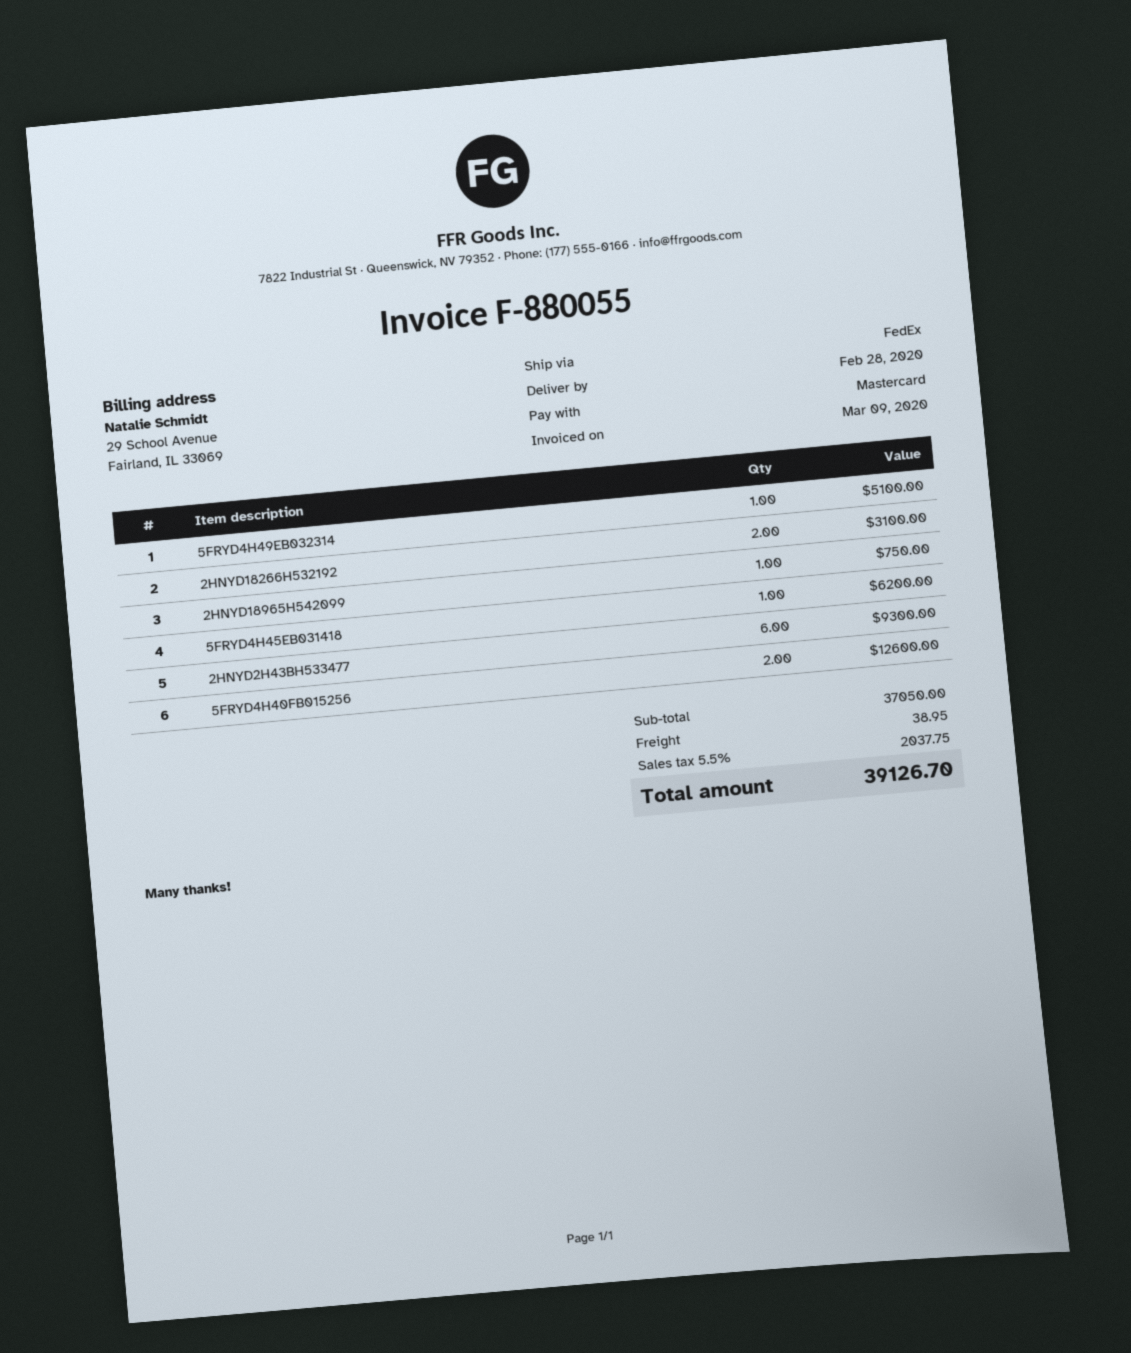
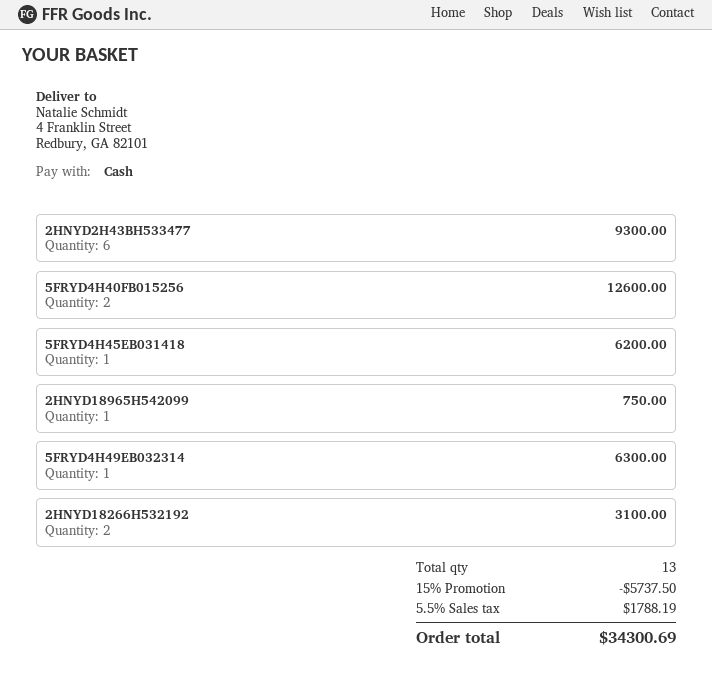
payment method: Mastercard -> cash
5FRYD4H49EB032314: 1 for 5100.00 -> 1 for 6300.00
discount: none -> 15% = 5737.50
shipping: 38.95 -> none
tax: 5.5% = 2037.75 -> 5.5% = 1788.19
total: 39126.70 -> 34300.69

